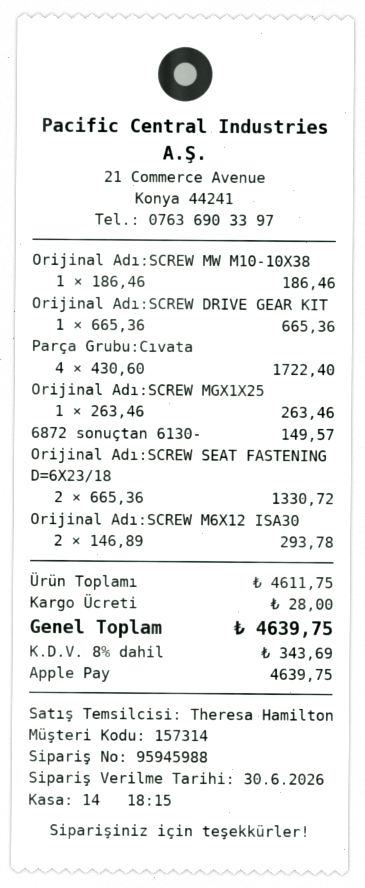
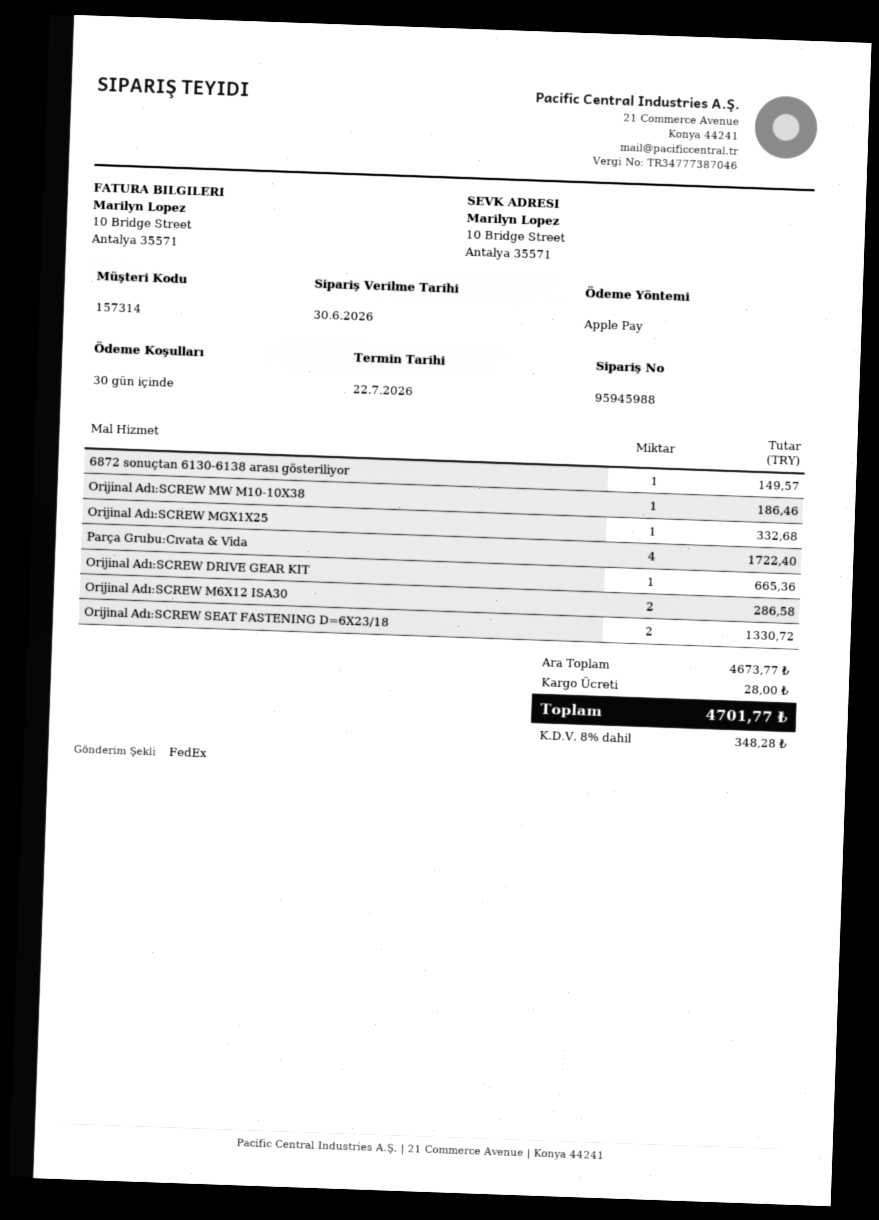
Orijinal Adı:SCREW MGX1X25: 1 for 263.46 -> 1 for 332.68
Orijinal Adı:SCREW M6X12 ISA30: 2 for 293.78 -> 2 for 286.58
subtotal: 4611.75 -> 4673.77
tax: 8% = 343.69 -> 8% = 348.28
total: 4639.75 -> 4701.77

